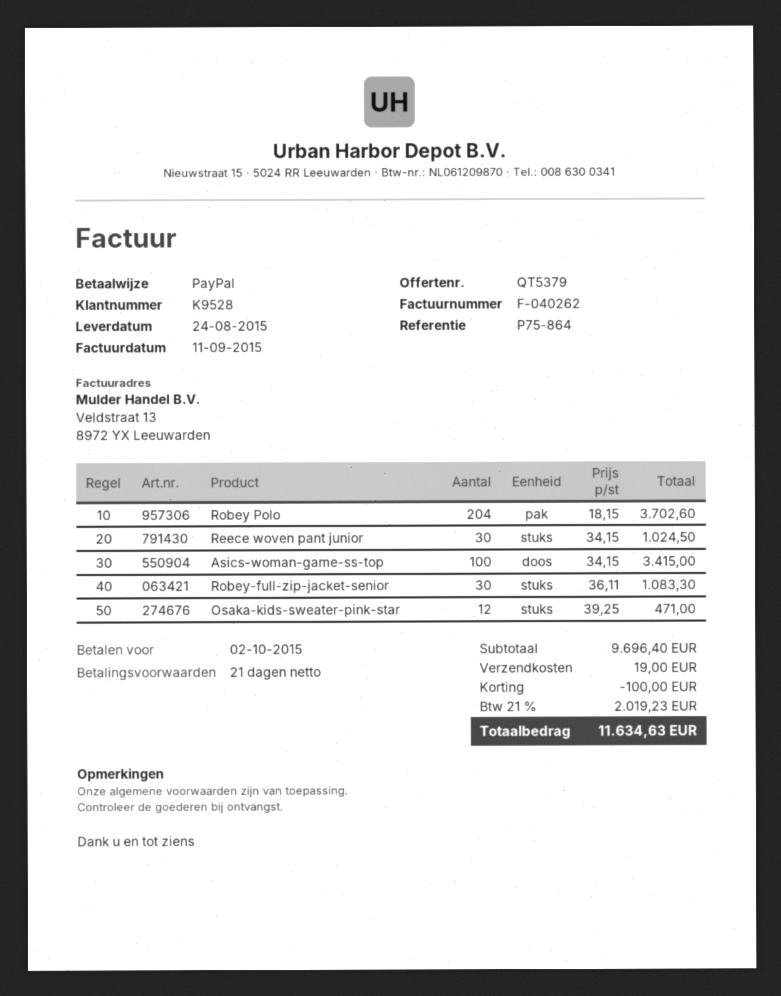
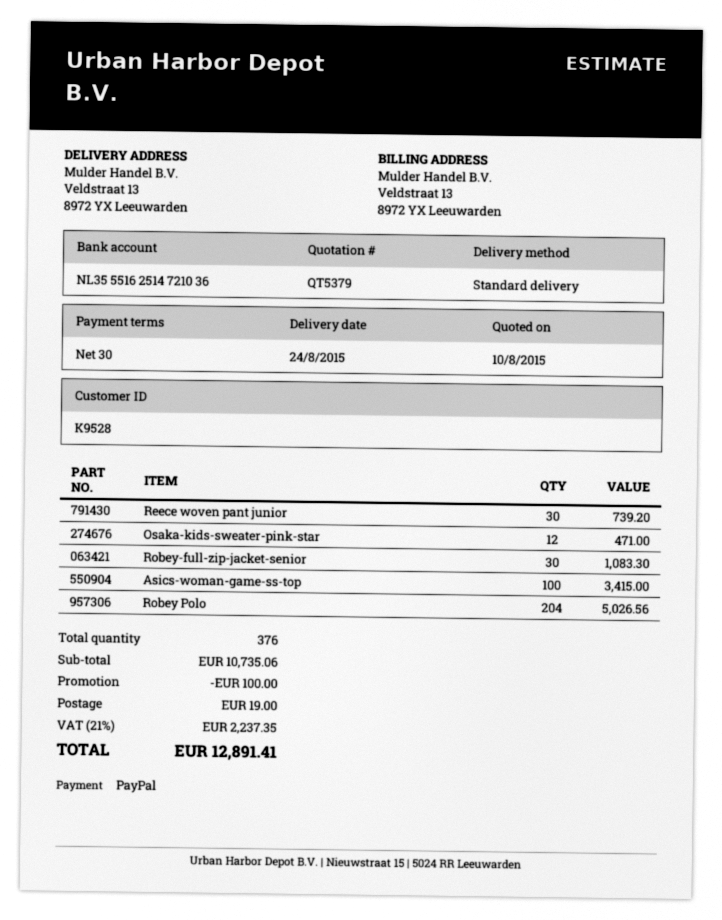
payment terms: 21 days -> 30 days
Robey Polo: 204 for 3702.60 -> 204 for 5026.56
Reece woven pant junior: 30 for 1024.50 -> 30 for 739.20
subtotal: 9696.40 -> 10735.06
tax: 21% = 2019.23 -> 21% = 2237.35
total: 11634.63 -> 12891.41

